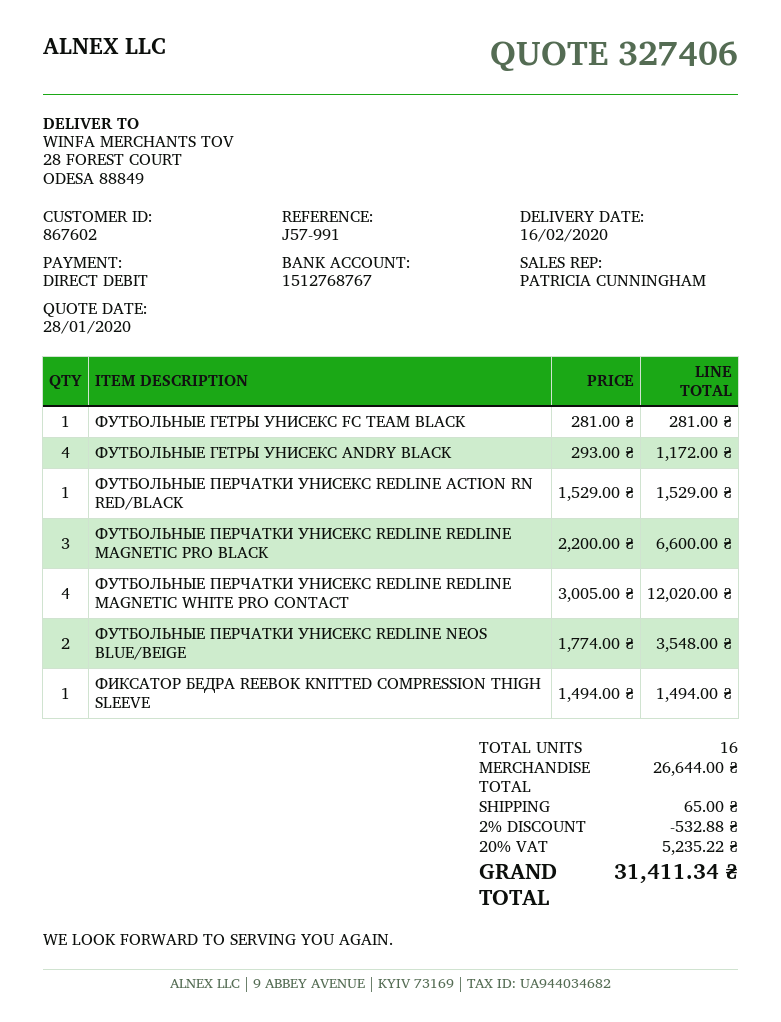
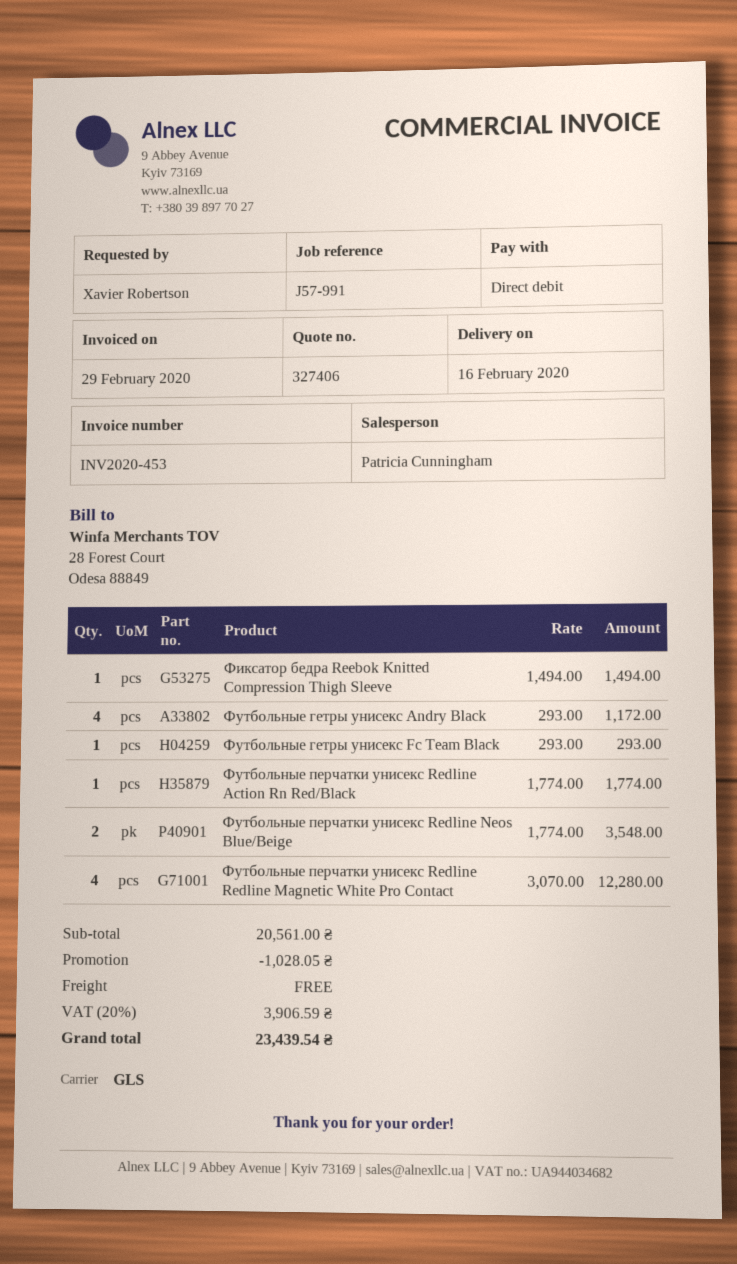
ФУТБОЛЬНЫЕ ГЕТРЫ УНИСЕКС FC TEAM BLACK: 1 x 281.00 = 281.00 -> 1 x 293.00 = 293.00
ФУТБОЛЬНЫЕ ПЕРЧАТКИ УНИСЕКС REDLINE ACTION RN RED/BLACK: 1 x 1529.00 = 1529.00 -> 1 x 1774.00 = 1774.00
ФУТБОЛЬНЫЕ ПЕРЧАТКИ УНИСЕКС REDLINE REDLINE MAGNETIC PRO BLACK: 3 x 2200.00 = 6600.00 -> none
ФУТБОЛЬНЫЕ ПЕРЧАТКИ УНИСЕКС REDLINE REDLINE MAGNETIC WHITE PRO CONTACT: 4 x 3005.00 = 12020.00 -> 4 x 3070.00 = 12280.00
subtotal: 26644.00 -> 20561.00
discount: 532.88 -> 1028.05
shipping: 65.00 -> 0.00
tax: 20% = 5235.22 -> 20% = 3906.59
total: 31411.34 -> 23439.54

